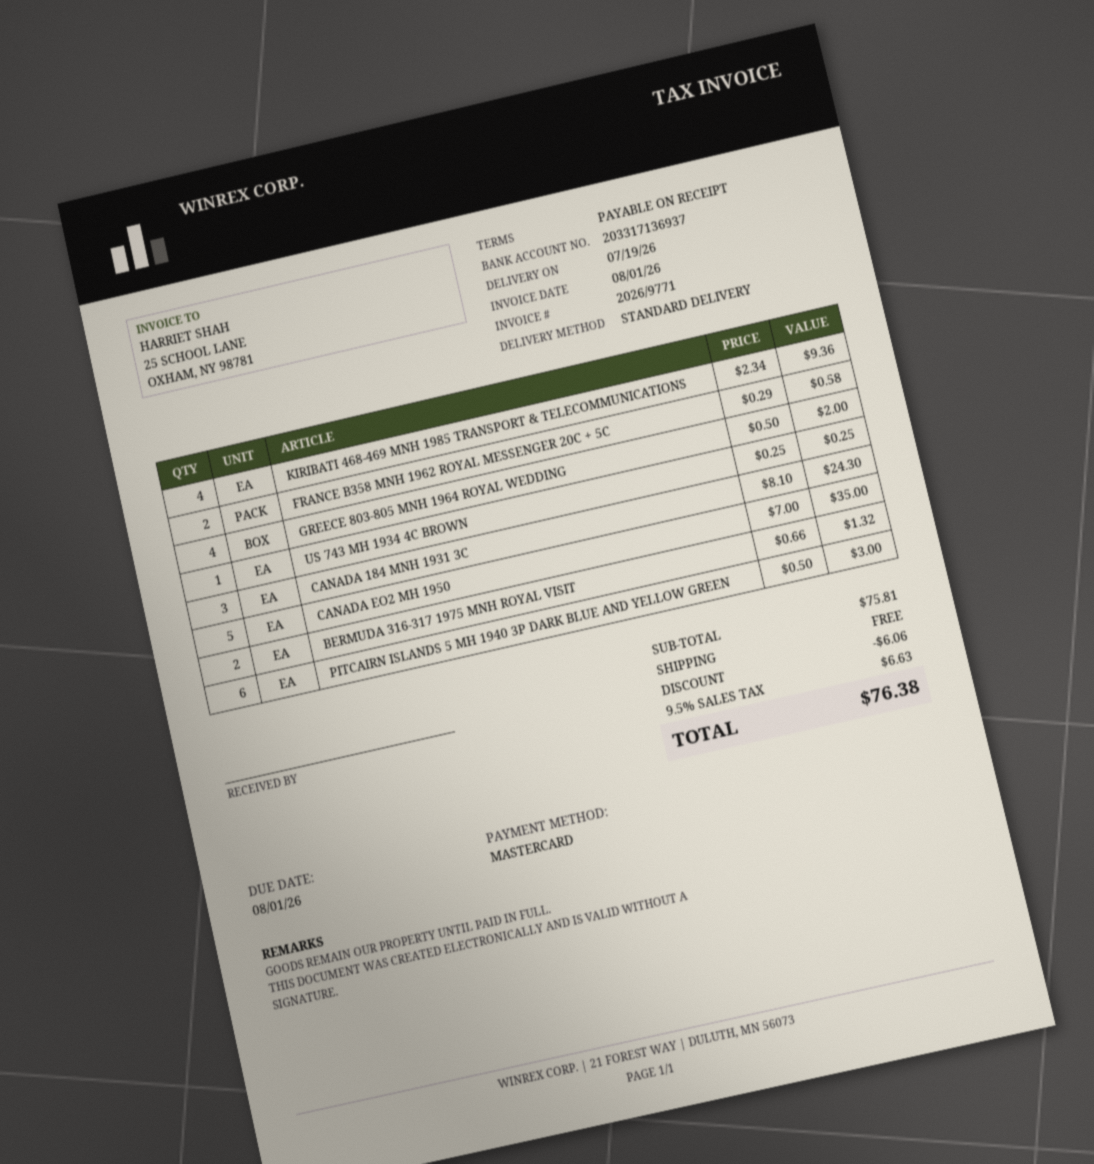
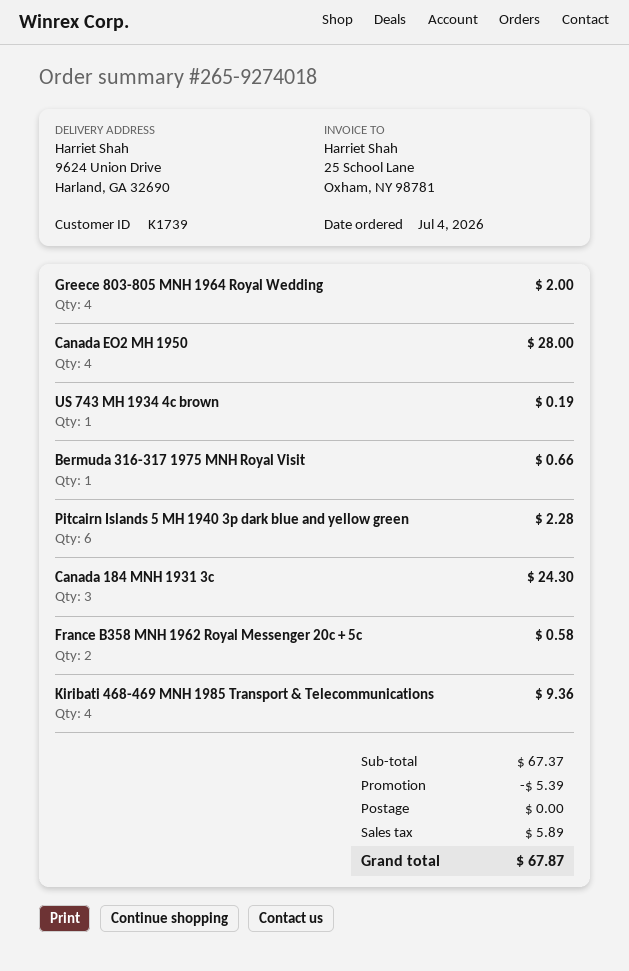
US 743 MH 1934 4C BROWN: 1 for 0.25 -> 1 for 0.19
CANADA EO2 MH 1950: 5 for 35.00 -> 4 for 28.00
BERMUDA 316-317 1975 MNH ROYAL VISIT: 2 for 1.32 -> 1 for 0.66
PITCAIRN ISLANDS 5 MH 1940 3P DARK BLUE AND YELLOW GREEN: 6 for 3.00 -> 6 for 2.28
subtotal: 75.81 -> 67.37
discount: 6.06 -> 5.39
tax: 6.63 -> 5.89
total: 76.38 -> 67.87

